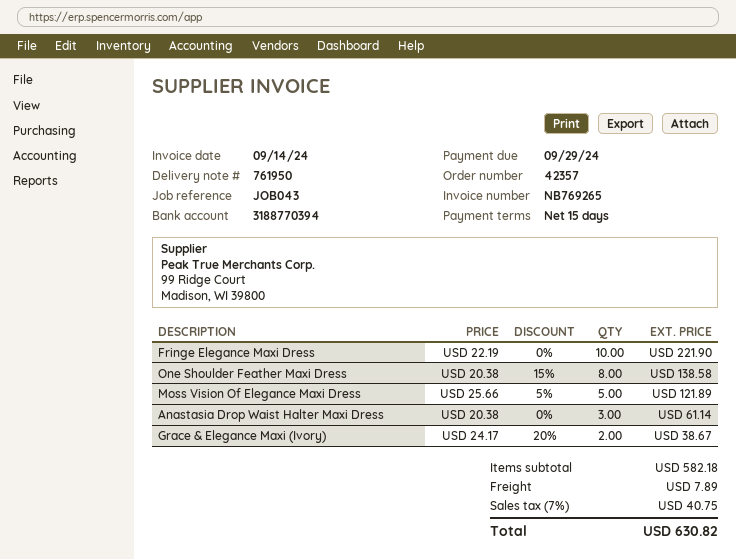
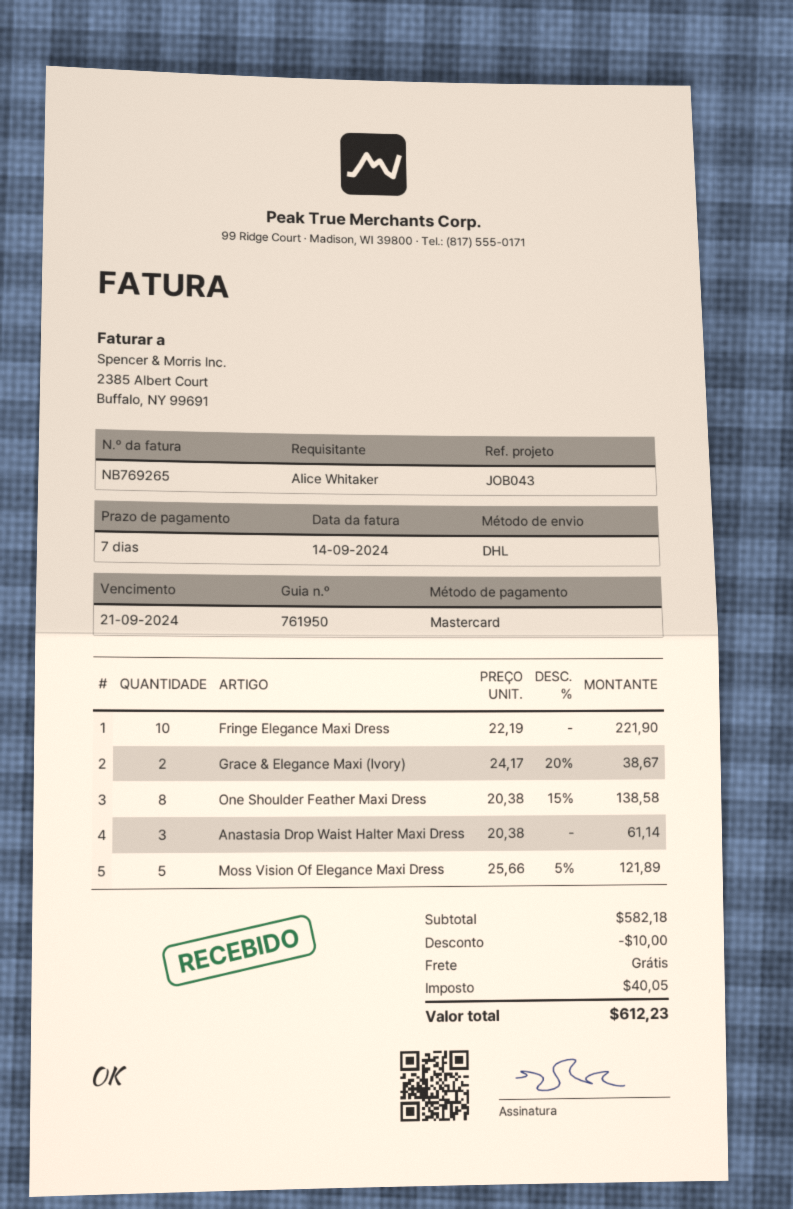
payment terms: 15 days -> 7 days
due date: 2024-09-29 -> 2024-09-21
discount: none -> 10.00
shipping: 7.89 -> 0.00
tax: 40.75 -> 40.05
total: 630.82 -> 612.23

